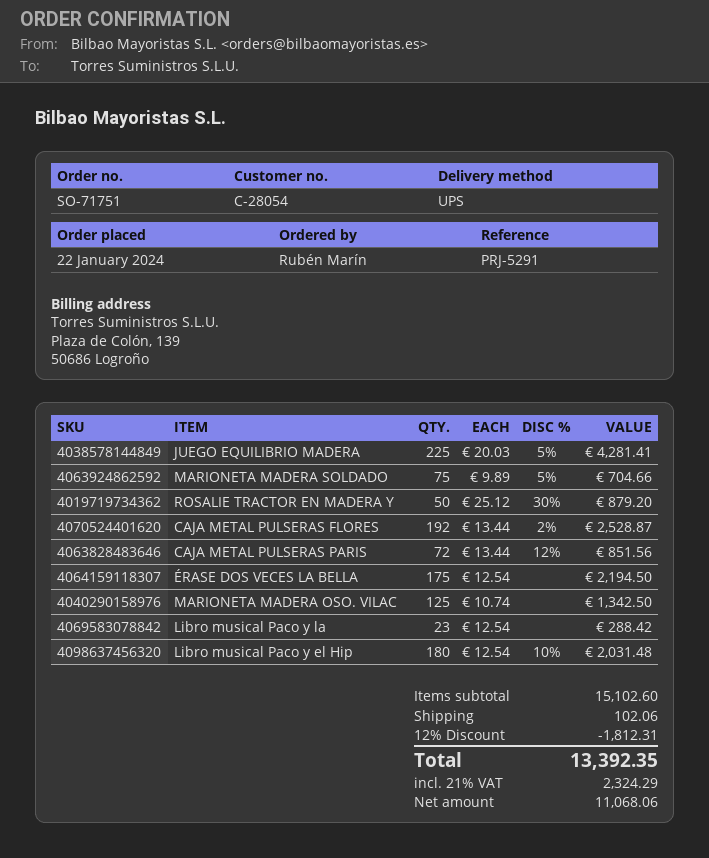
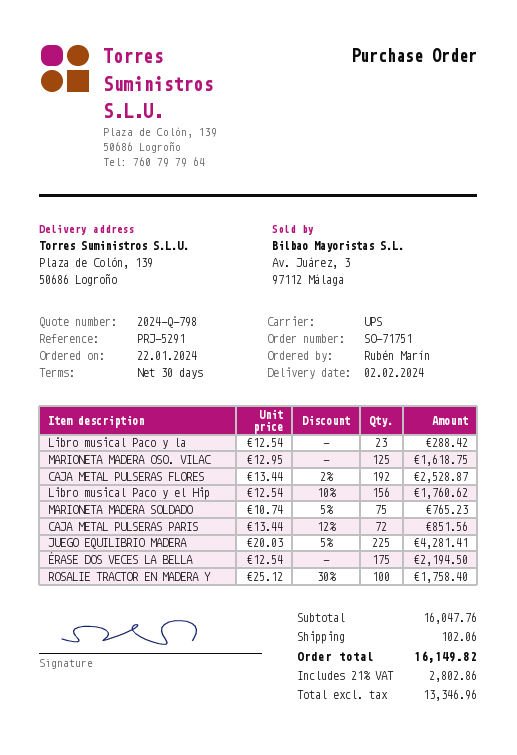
MARIONETA MADERA SOLDADO: 75 x 9.89 - 5% = 704.66 -> 75 x 10.74 - 5% = 765.23
ROSALIE TRACTOR EN MADERA Y: 50 x 25.12 - 30% = 879.20 -> 100 x 25.12 - 30% = 1758.40
MARIONETA MADERA OSO. VILAC: 125 x 10.74 = 1342.50 -> 125 x 12.95 = 1618.75
Libro musical Paco y el Hip: 180 x 12.54 - 10% = 2031.48 -> 156 x 12.54 - 10% = 1760.62
subtotal: 15102.60 -> 16047.76
discount: 12% = 1812.31 -> none
net: 11068.06 -> 13346.96
tax: 21% = 2324.29 -> 21% = 2802.86
total: 13392.35 -> 16149.82

